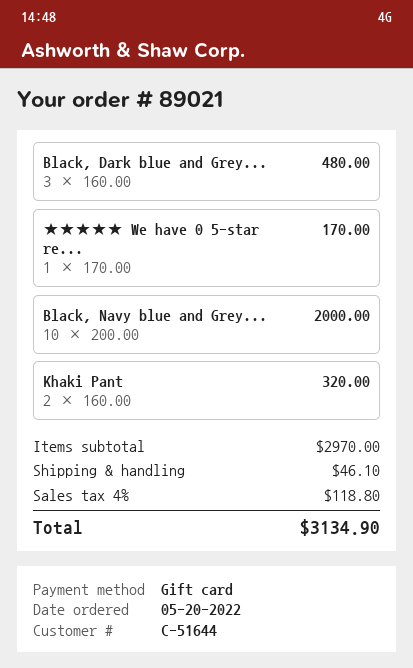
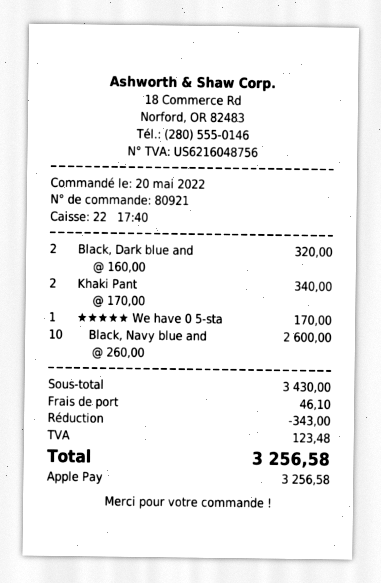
order number: 89021 -> 80921
payment method: gift card -> Apple Pay
Black, Dark blue and Grey...: 3 x 160.00 = 480.00 -> 2 x 160.00 = 320.00
Black, Navy blue and Grey...: 10 x 200.00 = 2000.00 -> 10 x 260.00 = 2600.00
Khaki Pant: 2 x 160.00 = 320.00 -> 2 x 170.00 = 340.00
subtotal: 2970.00 -> 3430.00
discount: none -> 343.00
tax: 118.80 -> 123.48
total: 3134.90 -> 3256.58

